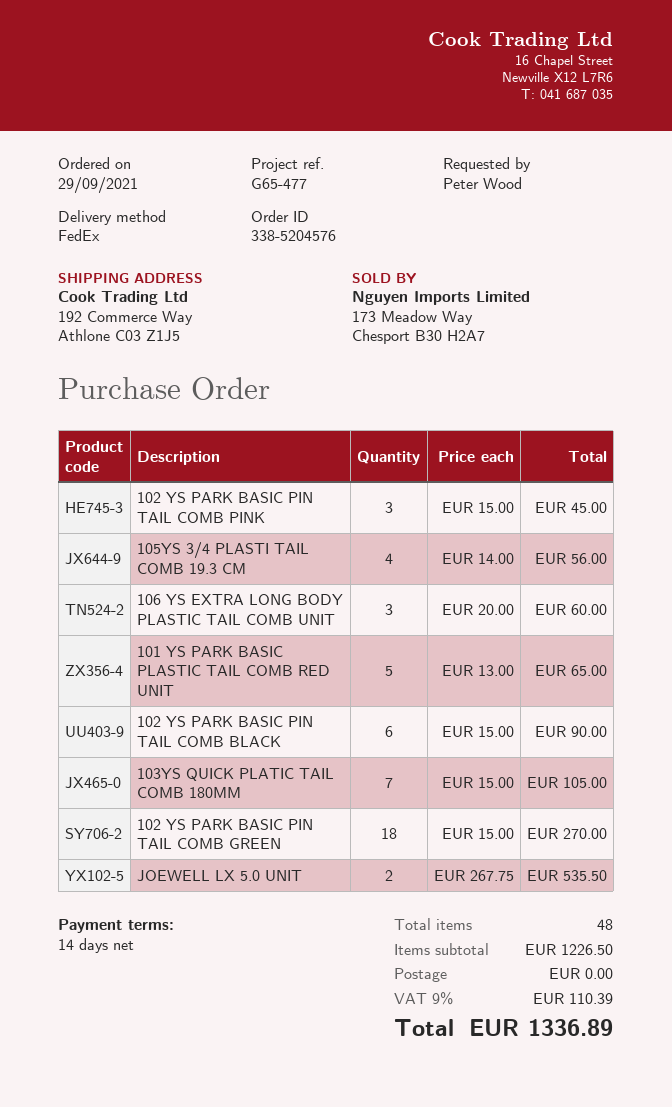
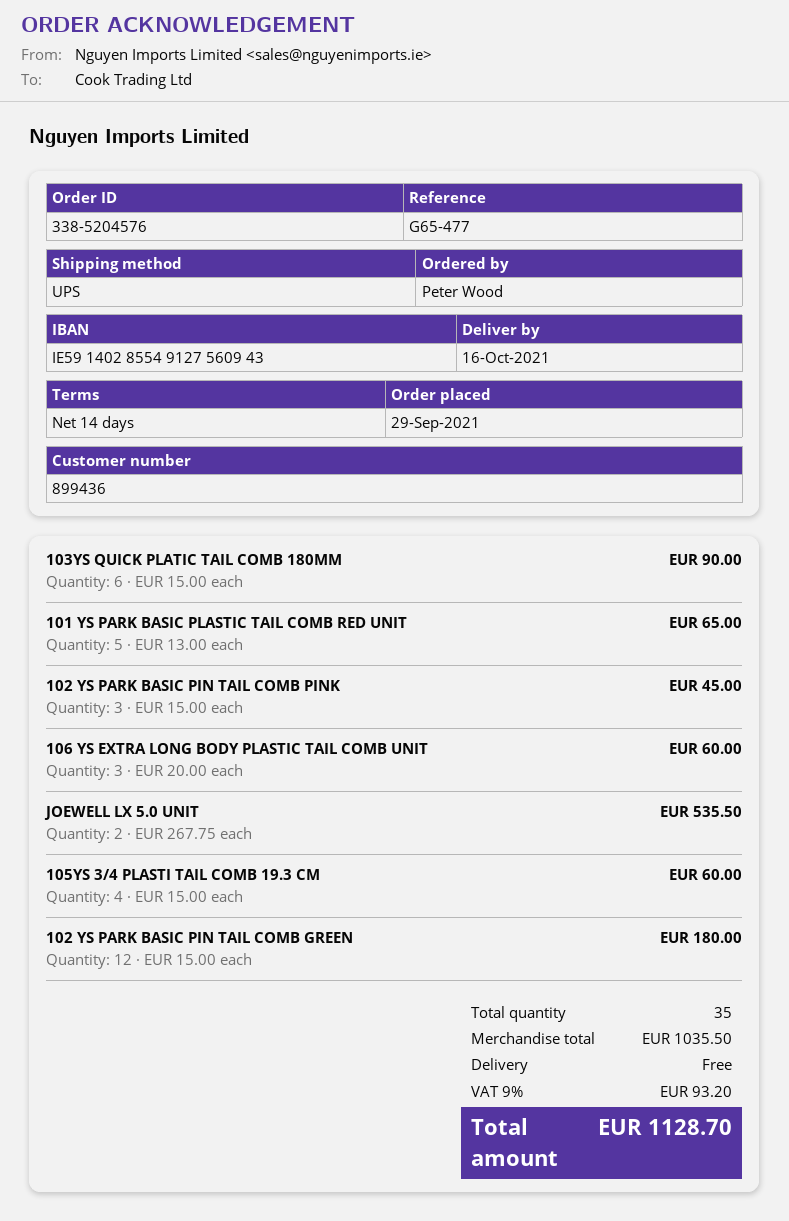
shipping method: FedEx -> UPS
105YS 3/4 PLASTI TAIL COMB 19.3 CM: 4 x 14.00 = 56.00 -> 4 x 15.00 = 60.00
102 YS PARK BASIC PIN TAIL COMB BLACK: 6 x 15.00 = 90.00 -> none
103YS QUICK PLATIC TAIL COMB 180MM: 7 x 15.00 = 105.00 -> 6 x 15.00 = 90.00
102 YS PARK BASIC PIN TAIL COMB GREEN: 18 x 15.00 = 270.00 -> 12 x 15.00 = 180.00
total quantity: 48 -> 35
subtotal: 1226.50 -> 1035.50
tax: 9% = 110.39 -> 9% = 93.20
total: 1336.89 -> 1128.70

